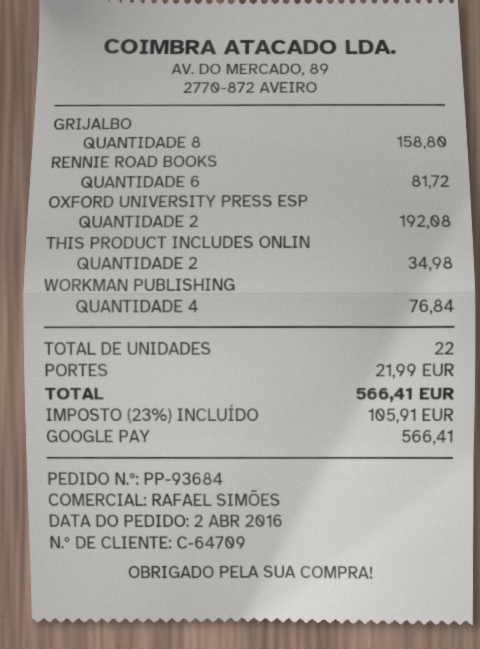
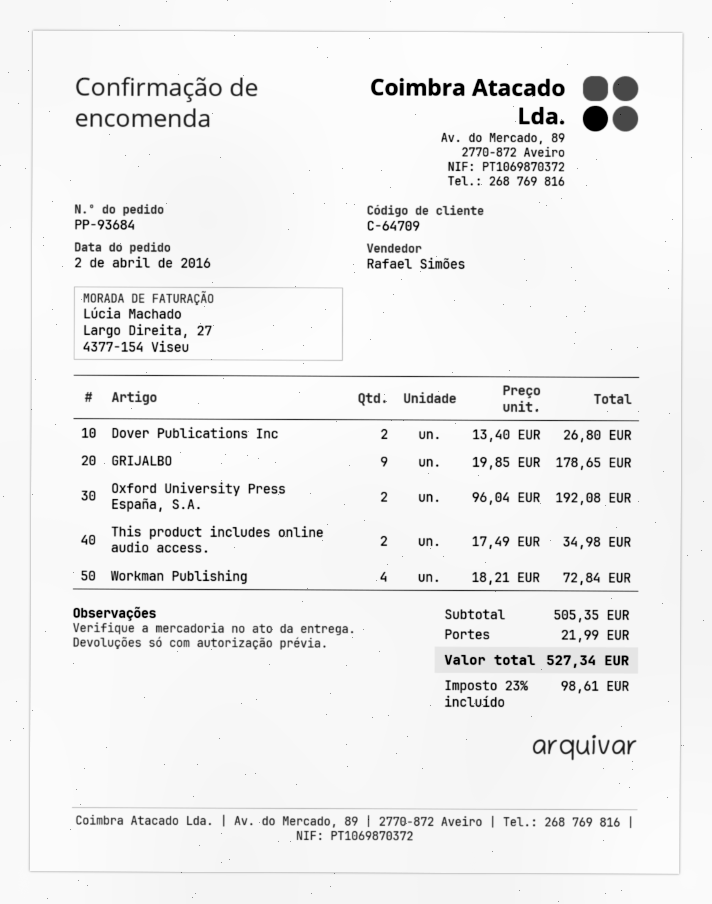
GRIJALBO: 8 for 158.80 -> 9 for 178.65
RENNIE ROAD BOOKS: 6 for 81.72 -> none
WORKMAN PUBLISHING: 4 for 76.84 -> 4 for 72.84
Dover Publications Inc: none -> 2 for 26.80
tax: 23% = 105.91 -> 23% = 98.61
total: 566.41 -> 527.34

